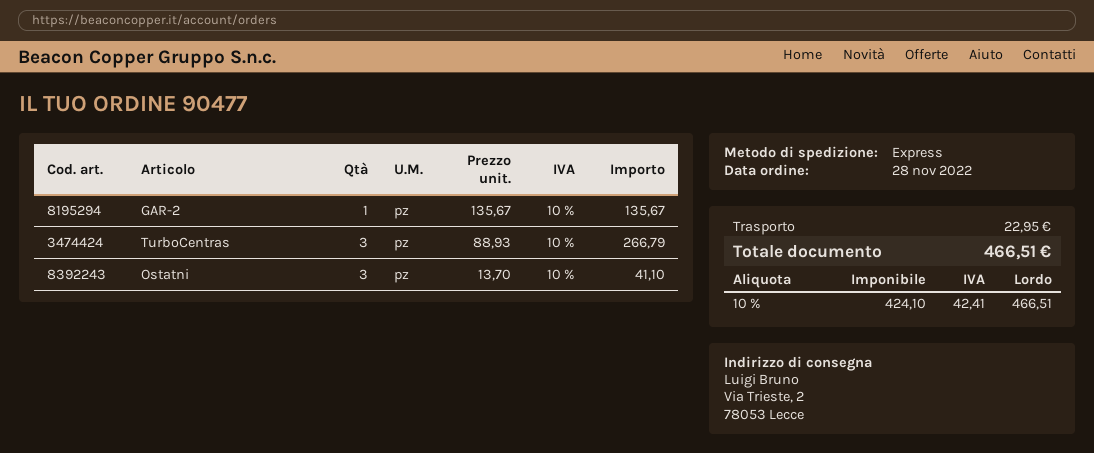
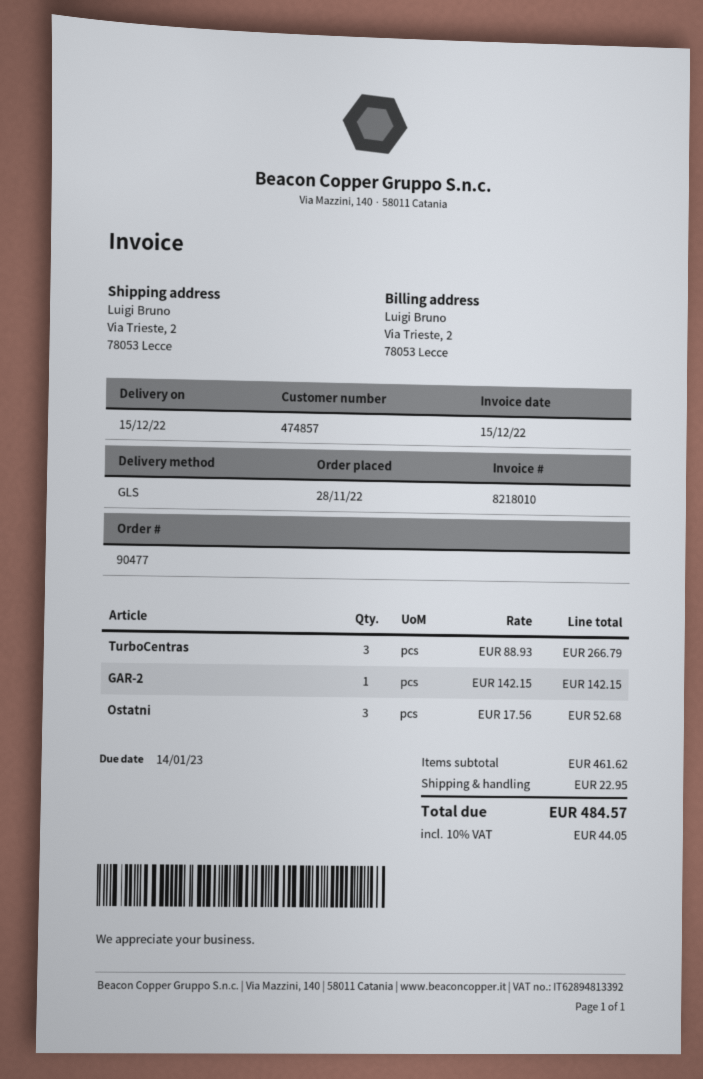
shipping method: express -> GLS
GAR-2: 1 x 135.67 = 135.67 -> 1 x 142.15 = 142.15
Ostatni: 3 x 13.70 = 41.10 -> 3 x 17.56 = 52.68
tax: 10% = 42.41 -> 10% = 44.05
total: 466.51 -> 484.57

